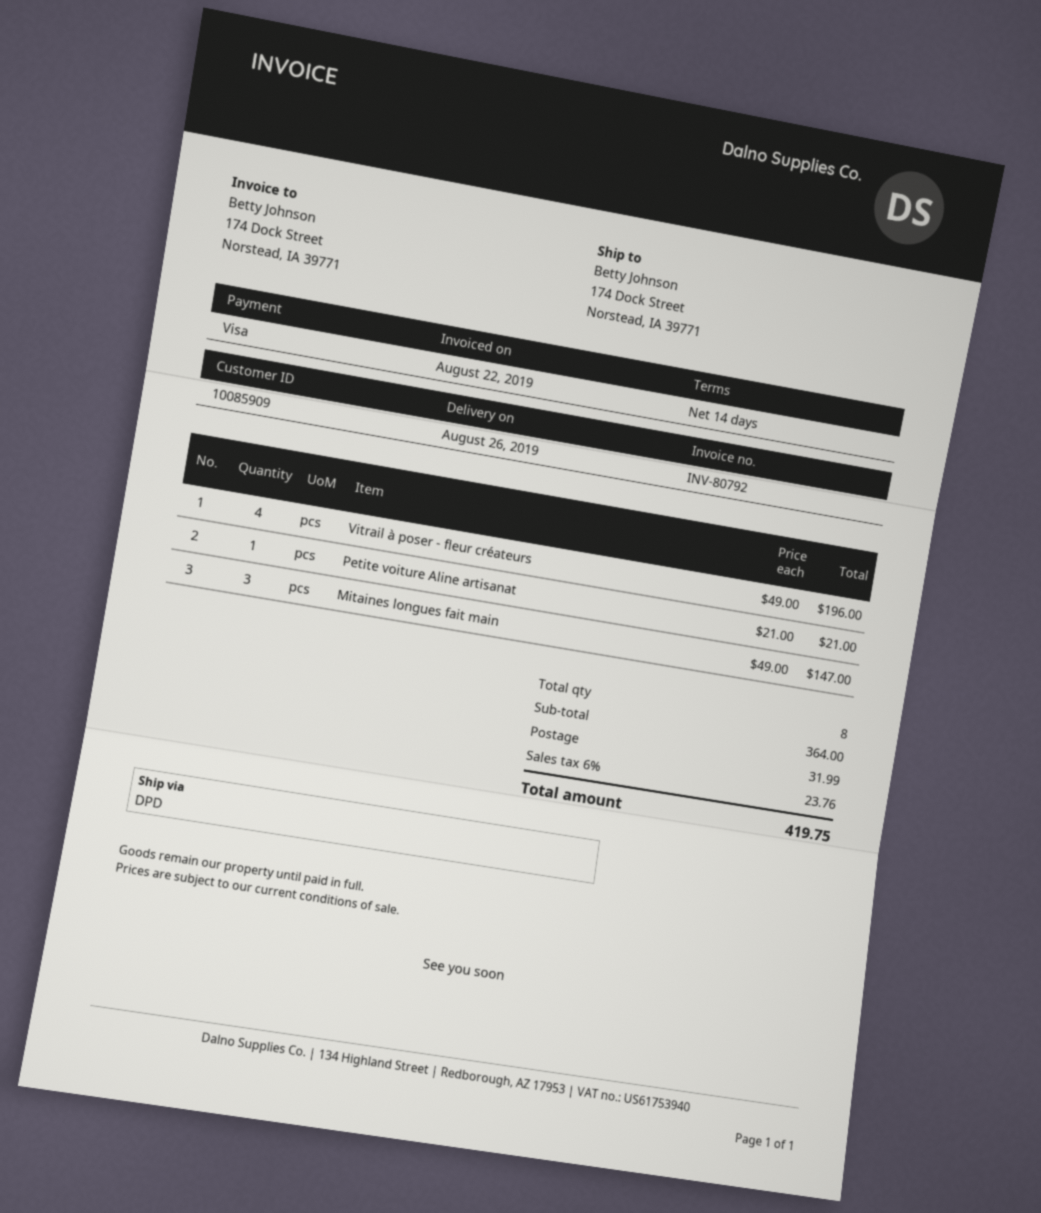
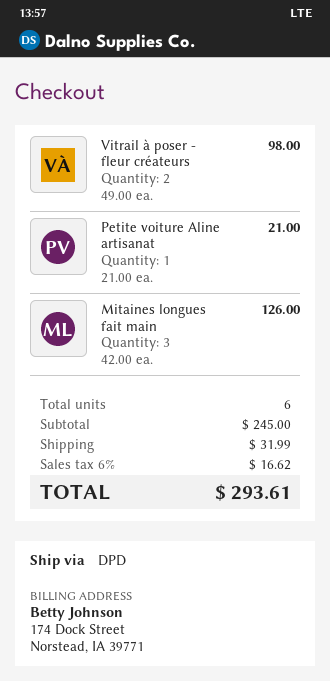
Vitrail à poser - fleur créateurs: 4 x 49.00 = 196.00 -> 2 x 49.00 = 98.00
Mitaines longues fait main: 3 x 49.00 = 147.00 -> 3 x 42.00 = 126.00
total quantity: 8 -> 6
subtotal: 364.00 -> 245.00
tax: 6% = 23.76 -> 6% = 16.62
total: 419.75 -> 293.61

